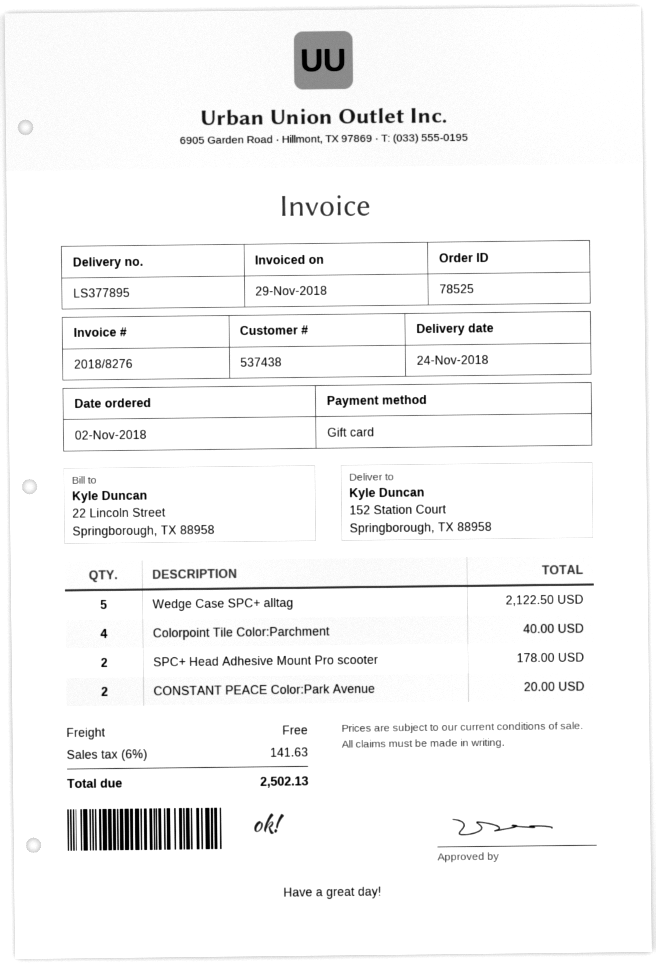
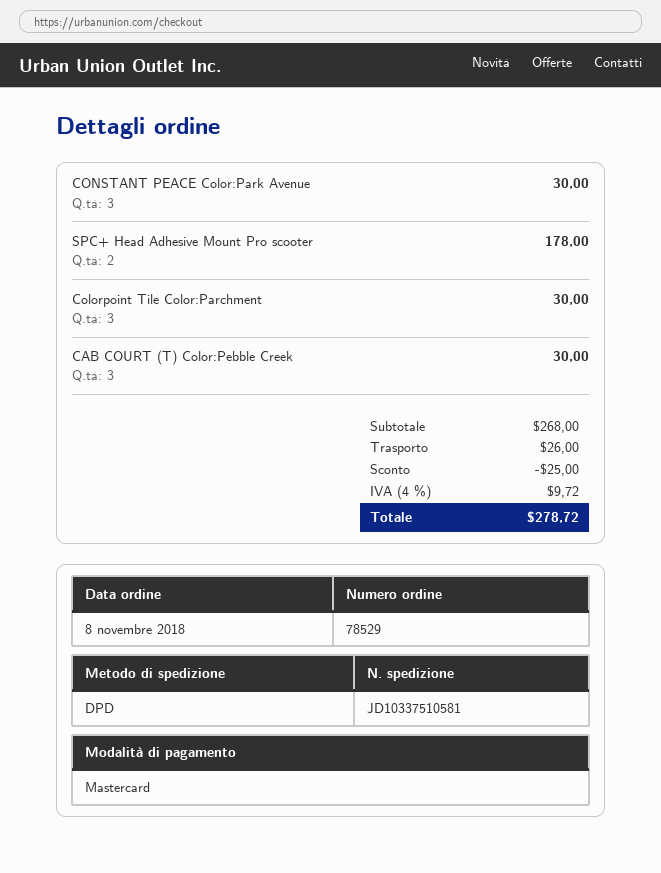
order number: 78525 -> 78529
order date: 2018-11-02 -> 2018-11-08
payment method: gift card -> Mastercard
Wedge Case SPC+ alltag: 5 for 2122.50 -> none
Colorpoint Tile Color:Parchment: 4 for 40.00 -> 3 for 30.00
CONSTANT PEACE Color:Park Avenue: 2 for 20.00 -> 3 for 30.00
CAB COURT (T) Color:Pebble Creek: none -> 3 for 30.00
discount: none -> 25.00
shipping: 0.00 -> 26.00
tax: 6% = 141.63 -> 4% = 9.72
total: 2502.13 -> 278.72

